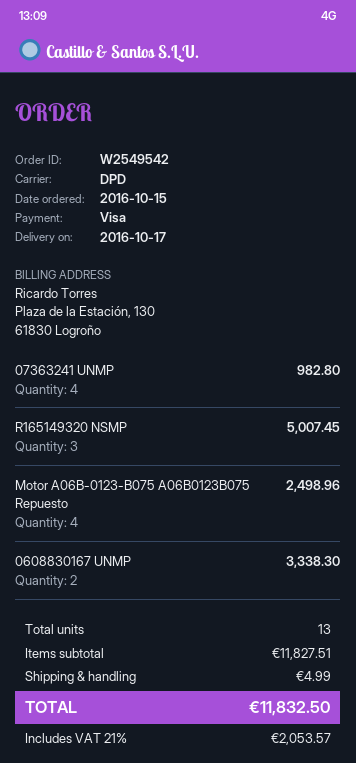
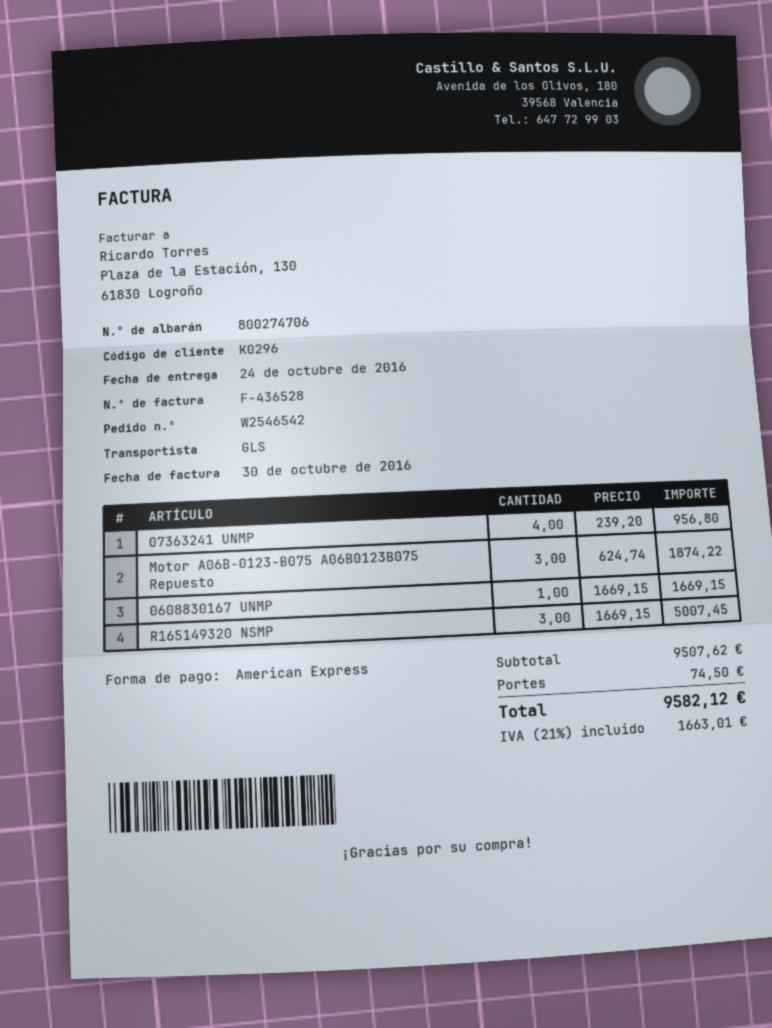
order number: W2549542 -> W2546542
delivery date: 2016-10-17 -> 2016-10-24
payment method: Visa -> American Express
shipping method: DPD -> GLS
07363241 UNMP: 4 for 982.80 -> 4 for 956.80
Motor A06B-0123-B075 A06B0123B075 Repuesto: 4 for 2498.96 -> 3 for 1874.22
0608830167 UNMP: 2 for 3338.30 -> 1 for 1669.15
subtotal: 11827.51 -> 9507.62
shipping: 4.99 -> 74.50
tax: 21% = 2053.57 -> 21% = 1663.01
total: 11832.50 -> 9582.12

